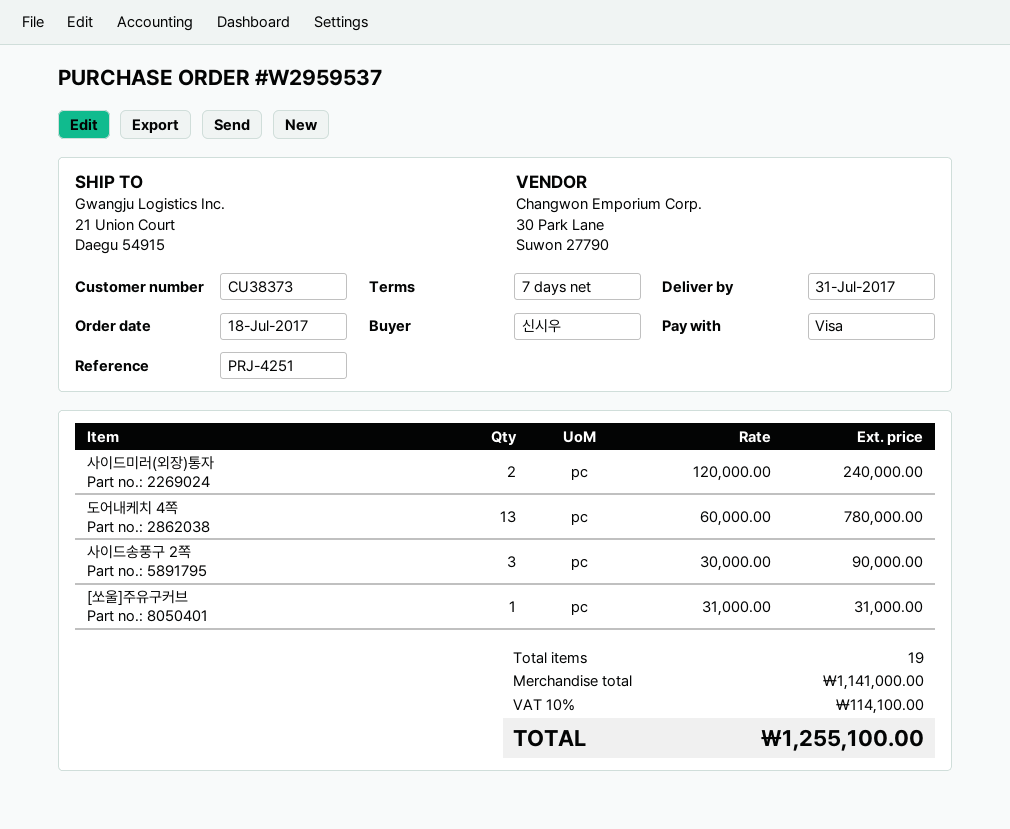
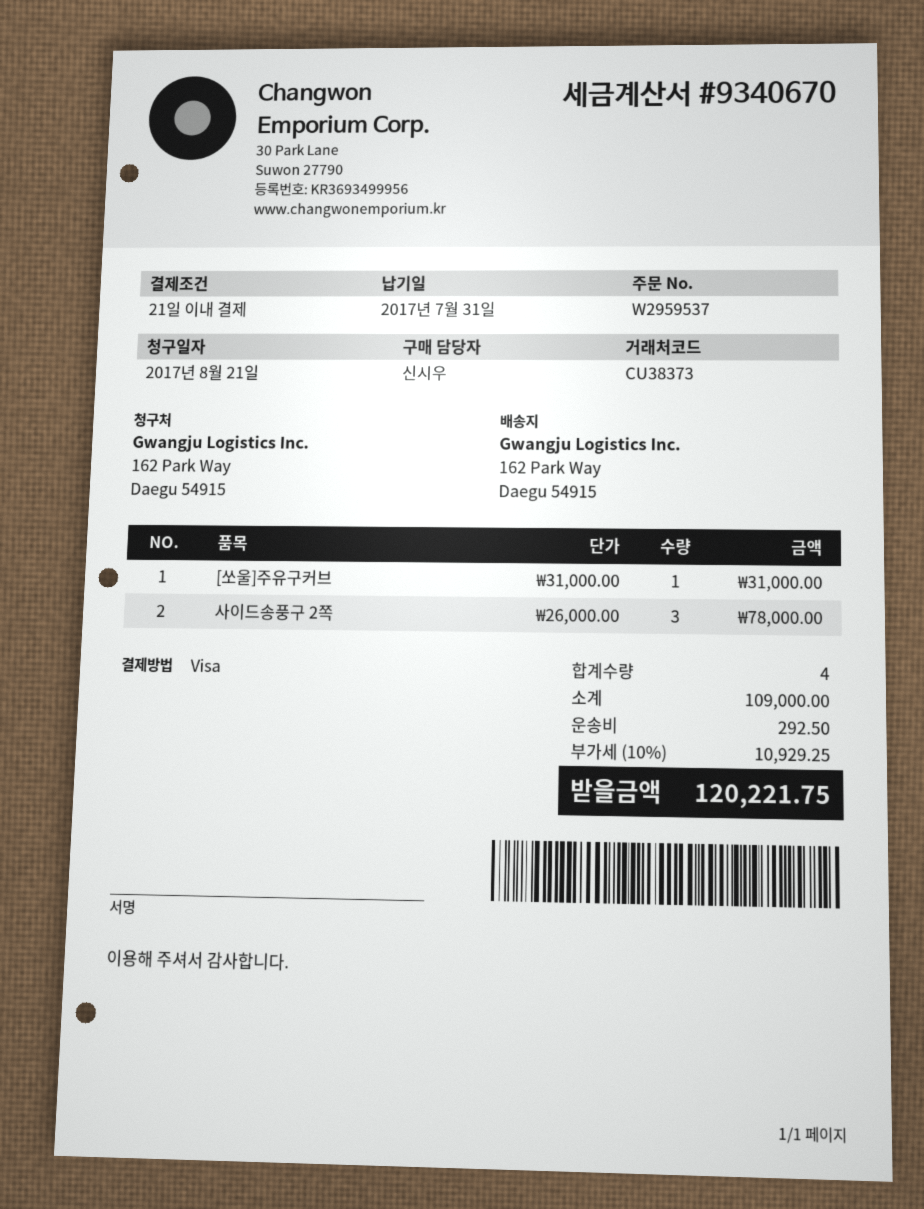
payment terms: 7 days -> 21 days
ship to: 21 Union Court, Daegu 54915 -> 162 Park Way, Daegu 54915
사이드미러(외장)통자: 2 x 120000.00 = 240000.00 -> none
도어내케치 4쪽: 13 x 60000.00 = 780000.00 -> none
사이드송풍구 2쪽: 3 x 30000.00 = 90000.00 -> 3 x 26000.00 = 78000.00
total quantity: 19 -> 4
subtotal: 1141000.00 -> 109000.00
shipping: none -> 292.50
tax: 10% = 114100.00 -> 10% = 10929.25
total: 1255100.00 -> 120221.75

